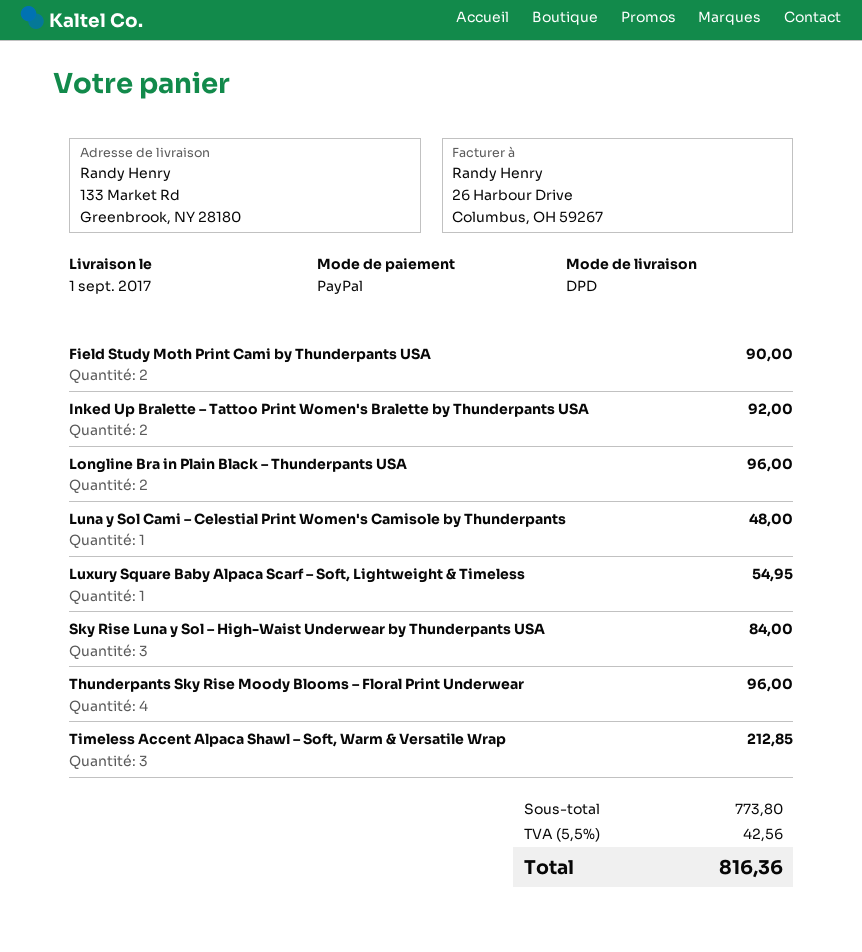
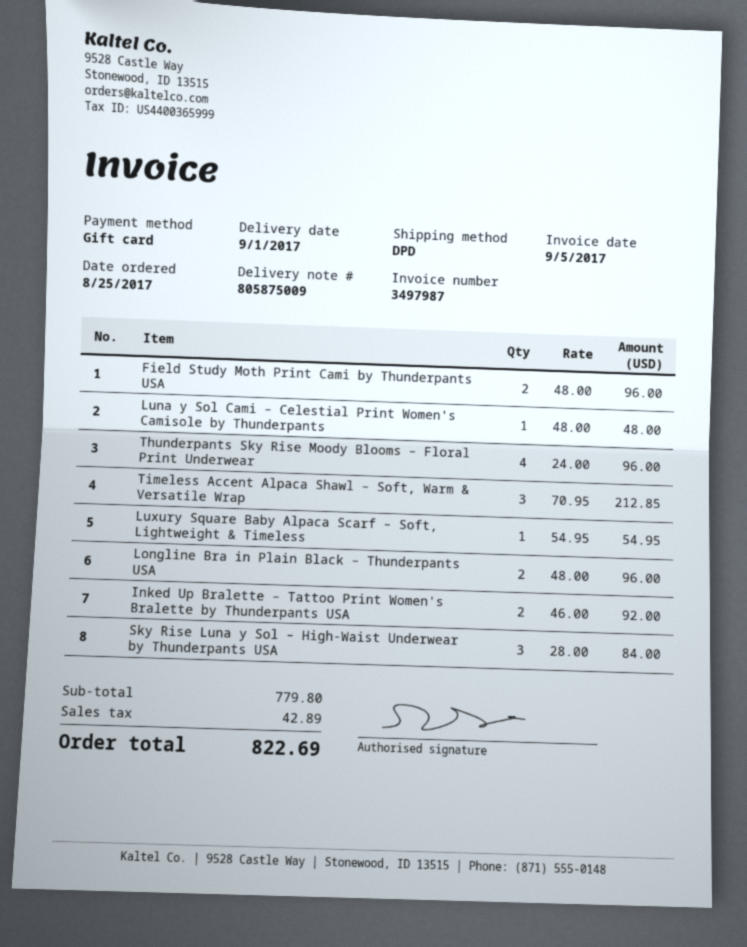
payment method: PayPal -> gift card
Field Study Moth Print Cami by Thunderpants USA: 2 for 90.00 -> 2 for 96.00
subtotal: 773.80 -> 779.80
tax: 42.56 -> 42.89
total: 816.36 -> 822.69

